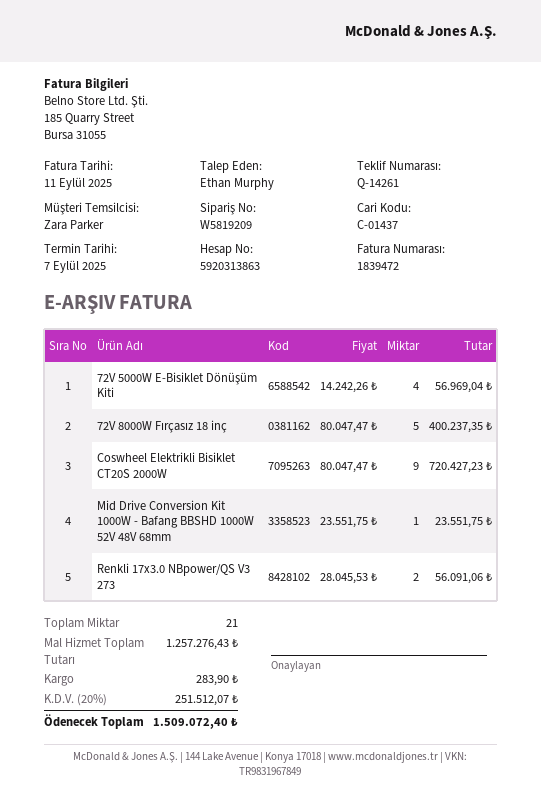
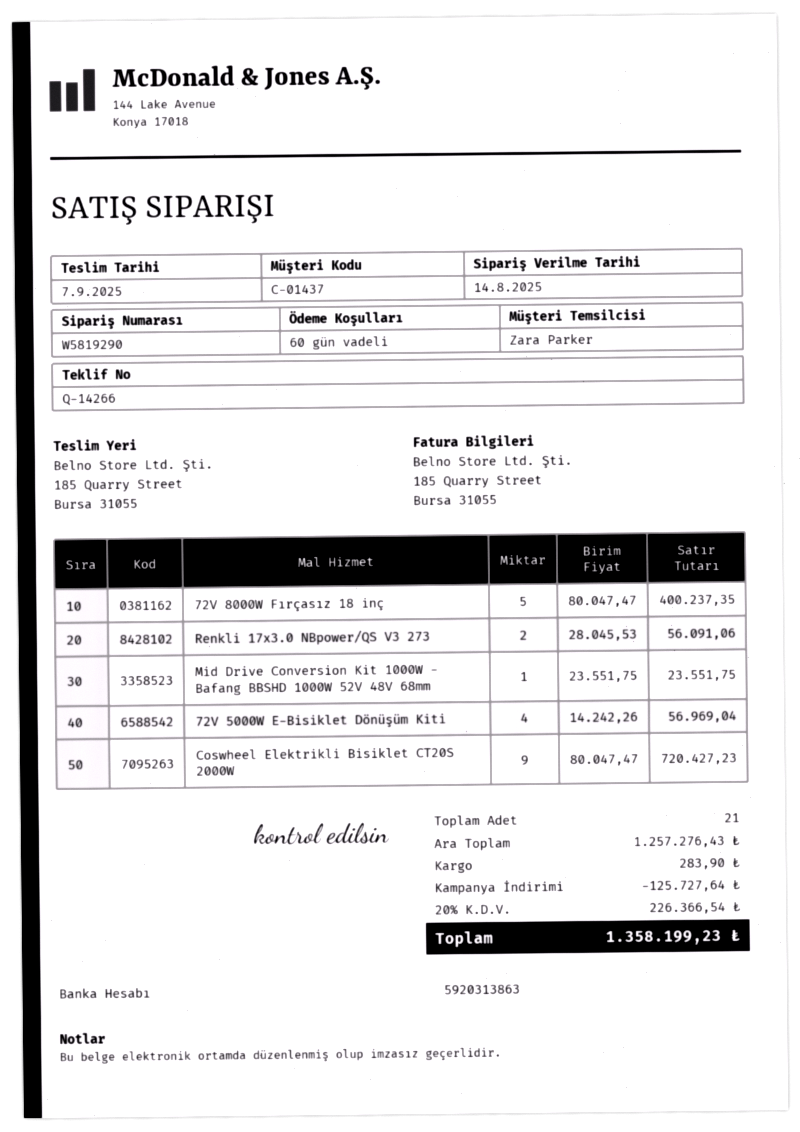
quote number: Q-14261 -> Q-14266
order number: W5819209 -> W5819290
discount: none -> 125727.64
tax: 20% = 251512.07 -> 20% = 226366.54
total: 1509072.40 -> 1358199.23

